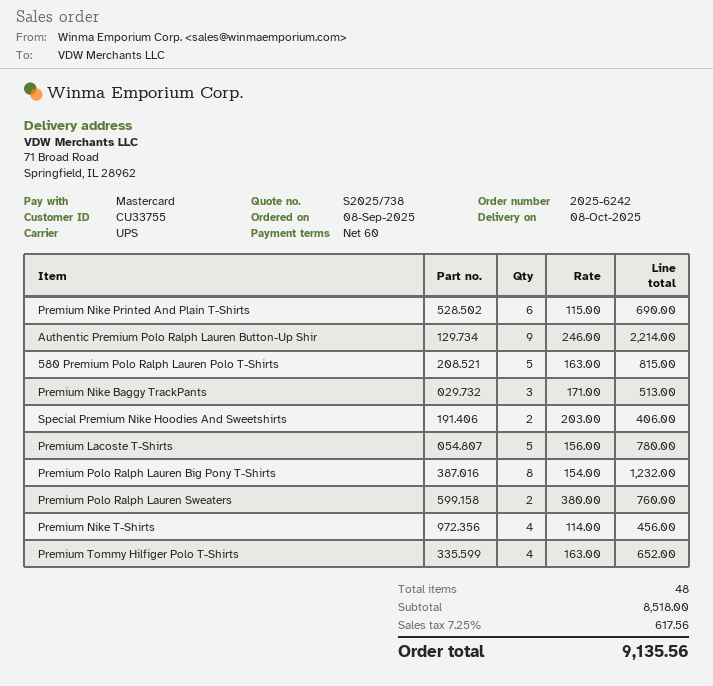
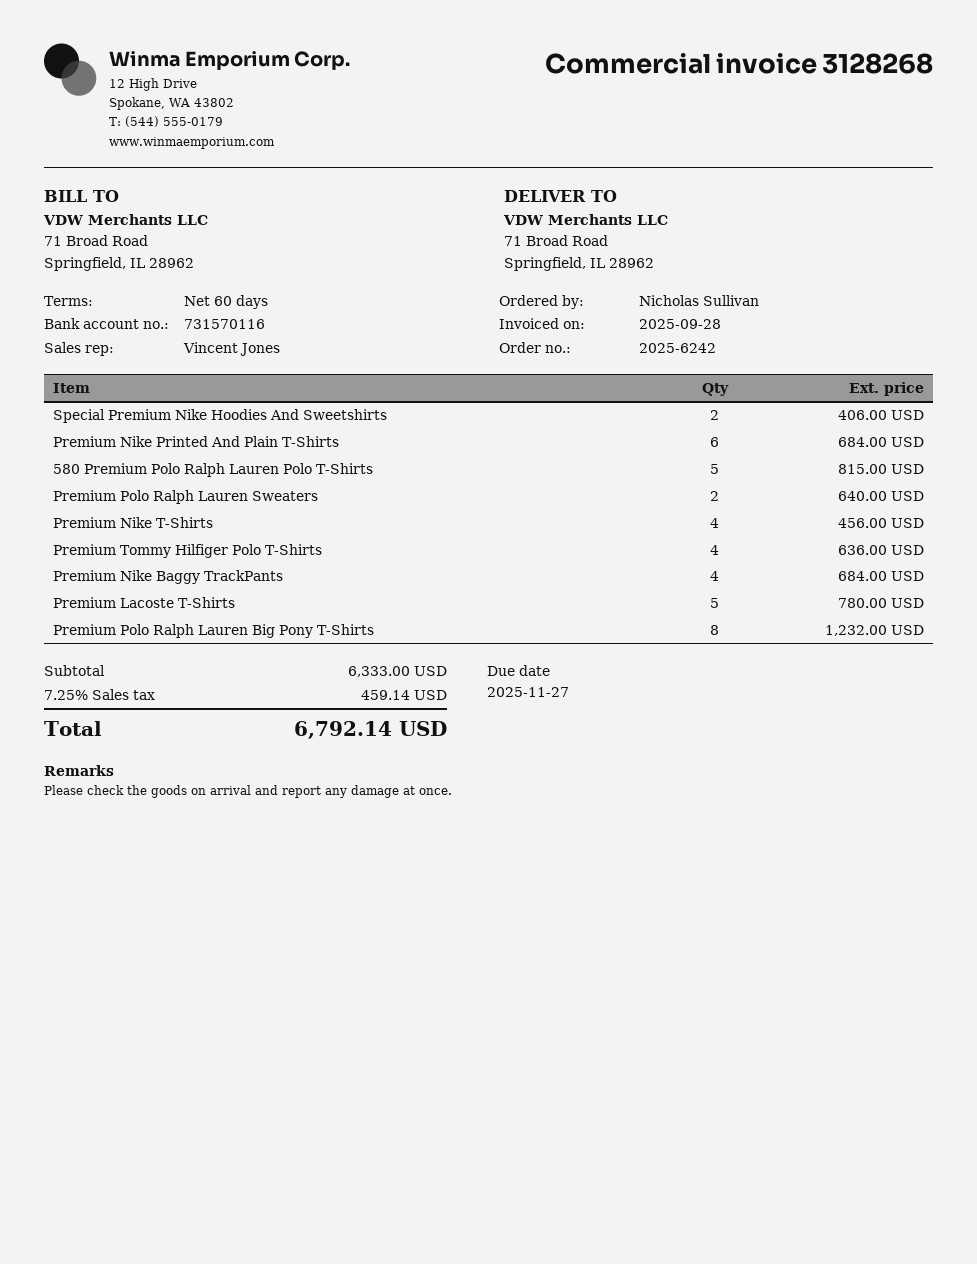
Premium Nike Printed And Plain T-Shirts: 6 for 690.00 -> 6 for 684.00
Authentic Premium Polo Ralph Lauren Button-Up Shir: 9 for 2214.00 -> none
Premium Nike Baggy TrackPants: 3 for 513.00 -> 4 for 684.00
Premium Polo Ralph Lauren Sweaters: 2 for 760.00 -> 2 for 640.00
Premium Tommy Hilfiger Polo T-Shirts: 4 for 652.00 -> 4 for 636.00
subtotal: 8518.00 -> 6333.00
tax: 7.25% = 617.56 -> 7.25% = 459.14
total: 9135.56 -> 6792.14

